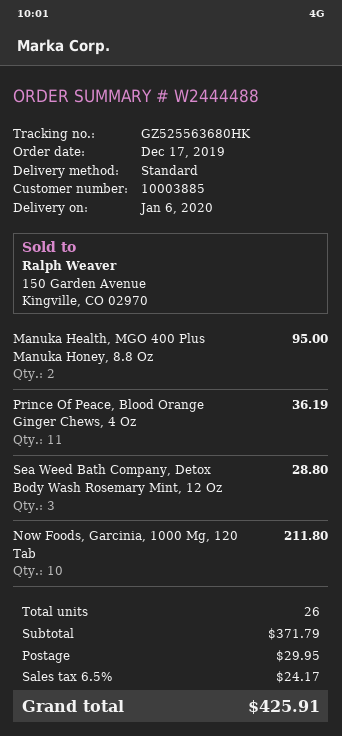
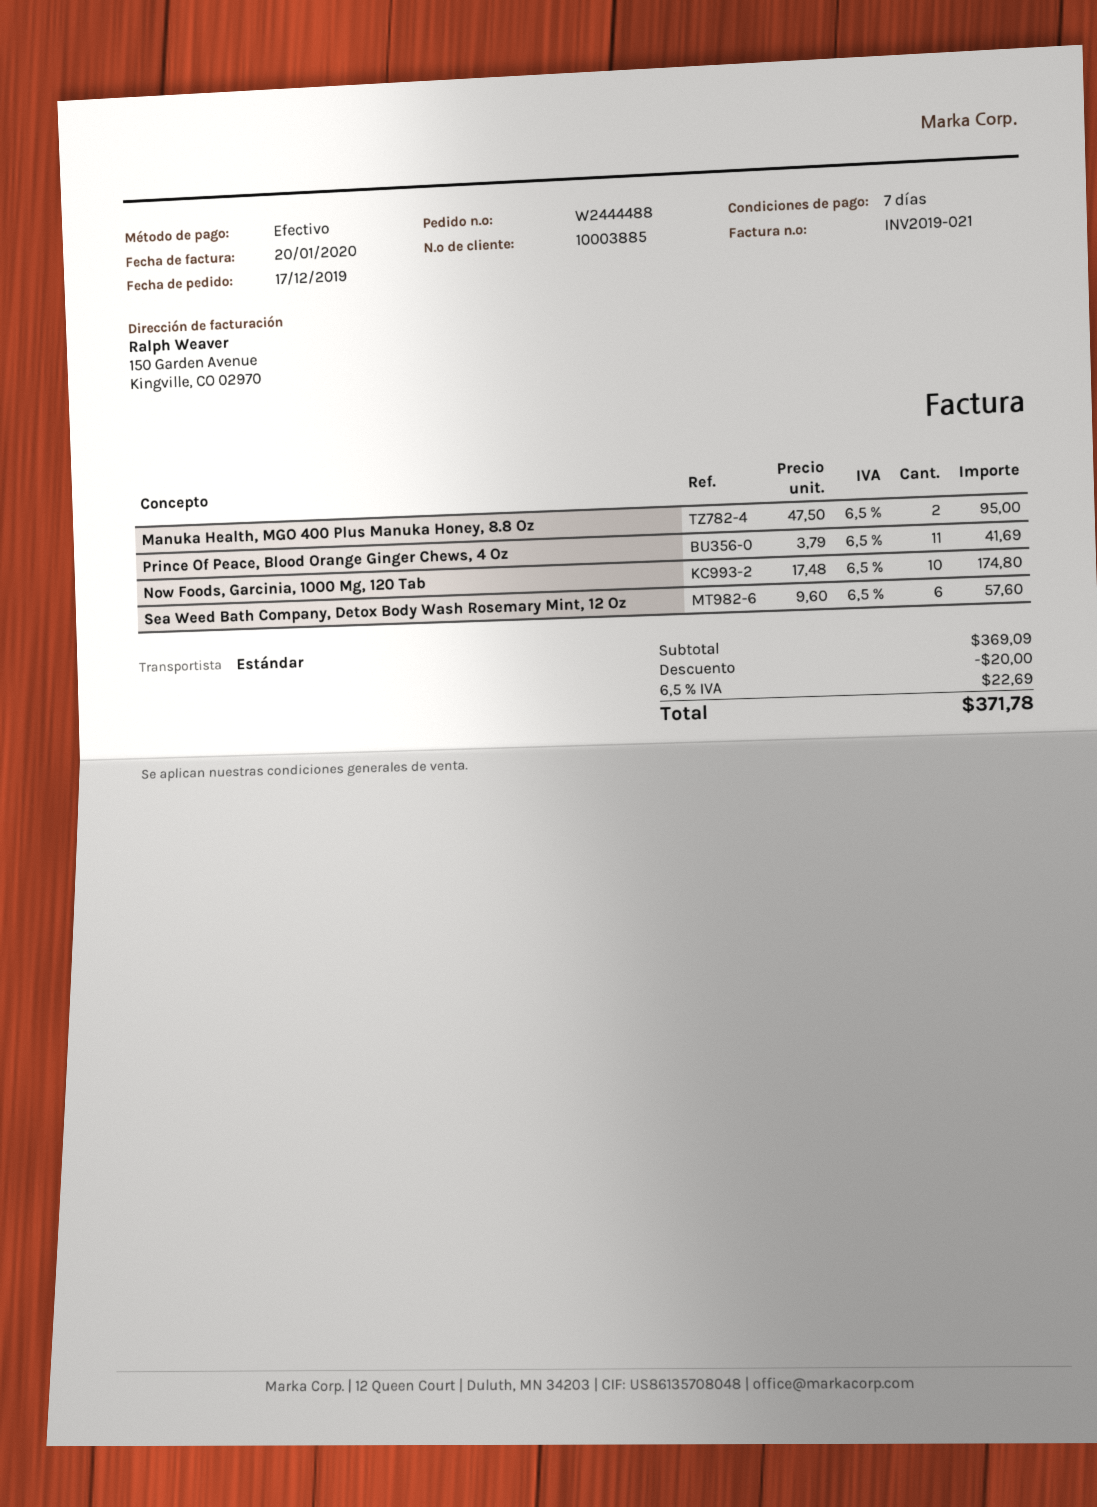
Prince Of Peace, Blood Orange Ginger Chews, 4 Oz: 11 for 36.19 -> 11 for 41.69
Sea Weed Bath Company, Detox Body Wash Rosemary Mint, 12 Oz: 3 for 28.80 -> 6 for 57.60
Now Foods, Garcinia, 1000 Mg, 120 Tab: 10 for 211.80 -> 10 for 174.80
subtotal: 371.79 -> 369.09
discount: none -> 20.00
shipping: 29.95 -> none
tax: 6.5% = 24.17 -> 6.5% = 22.69
total: 425.91 -> 371.78

